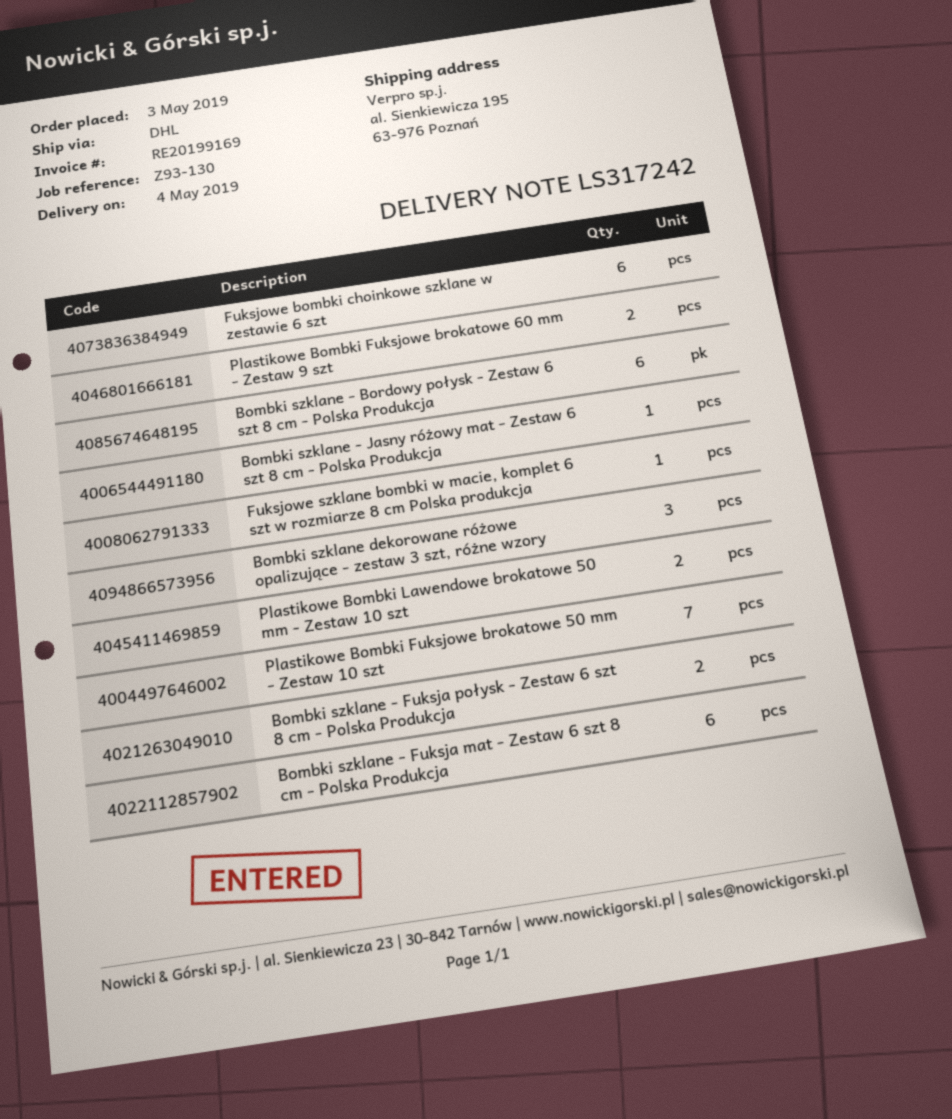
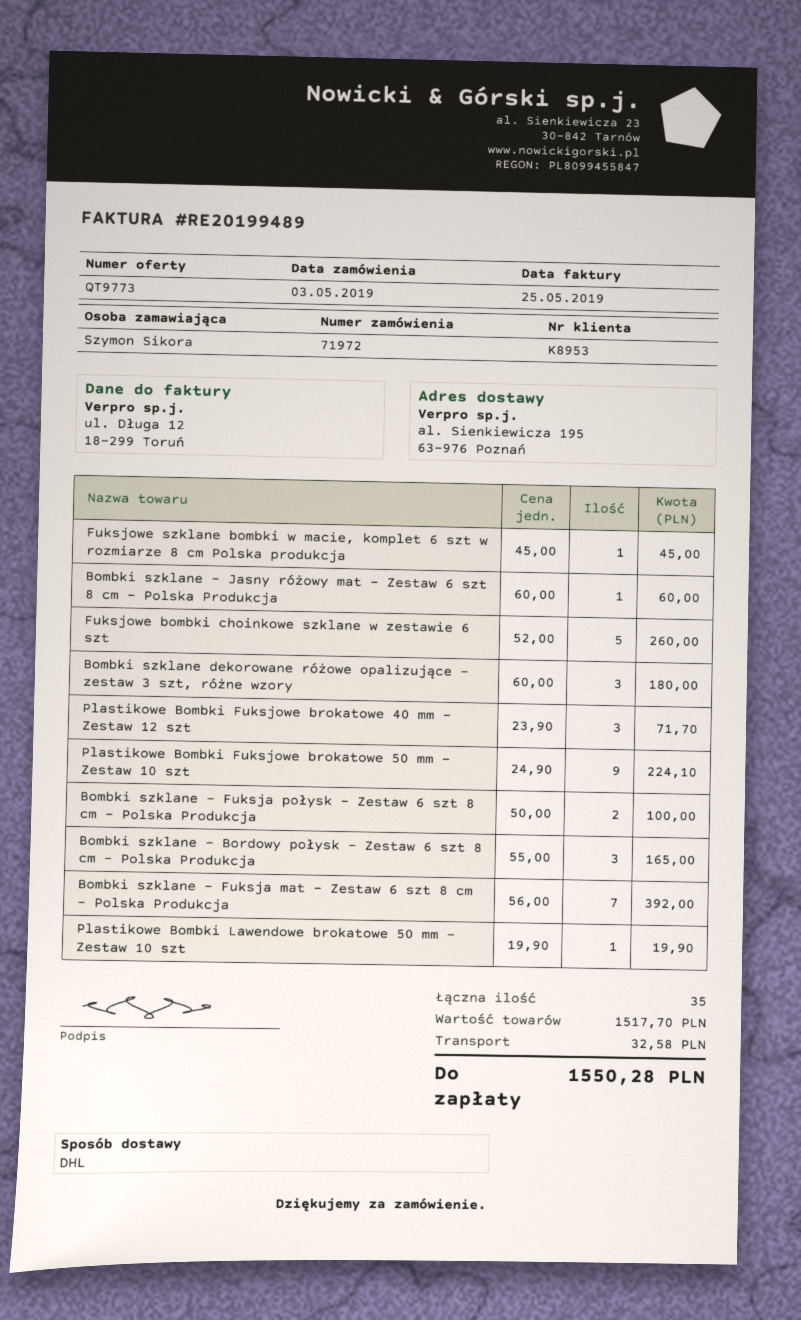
invoice number: RE20199169 -> RE20199489
Fuksjowe bombki choinkowe szklane w zestawie 6 szt: 6 -> 5
Plastikowe Bombki Fuksjowe brokatowe 60 mm - Zestaw 9 szt: 2 -> none
Bombki szklane - Bordowy połysk - Zestaw 6 szt 8 cm - Polska Produkcja: 6 -> 3
Plastikowe Bombki Lawendowe brokatowe 50 mm - Zestaw 10 szt: 2 -> 1
Plastikowe Bombki Fuksjowe brokatowe 50 mm - Zestaw 10 szt: 7 -> 9
Bombki szklane - Fuksja mat - Zestaw 6 szt 8 cm - Polska Produkcja: 6 -> 7
Plastikowe Bombki Fuksjowe brokatowe 40 mm - Zestaw 12 szt: none -> 3

